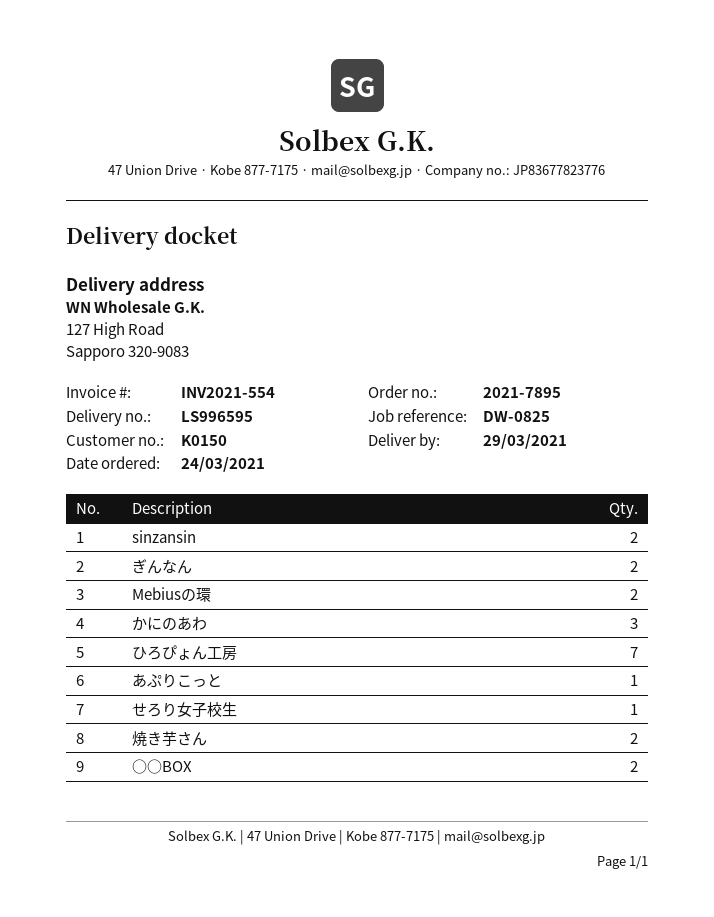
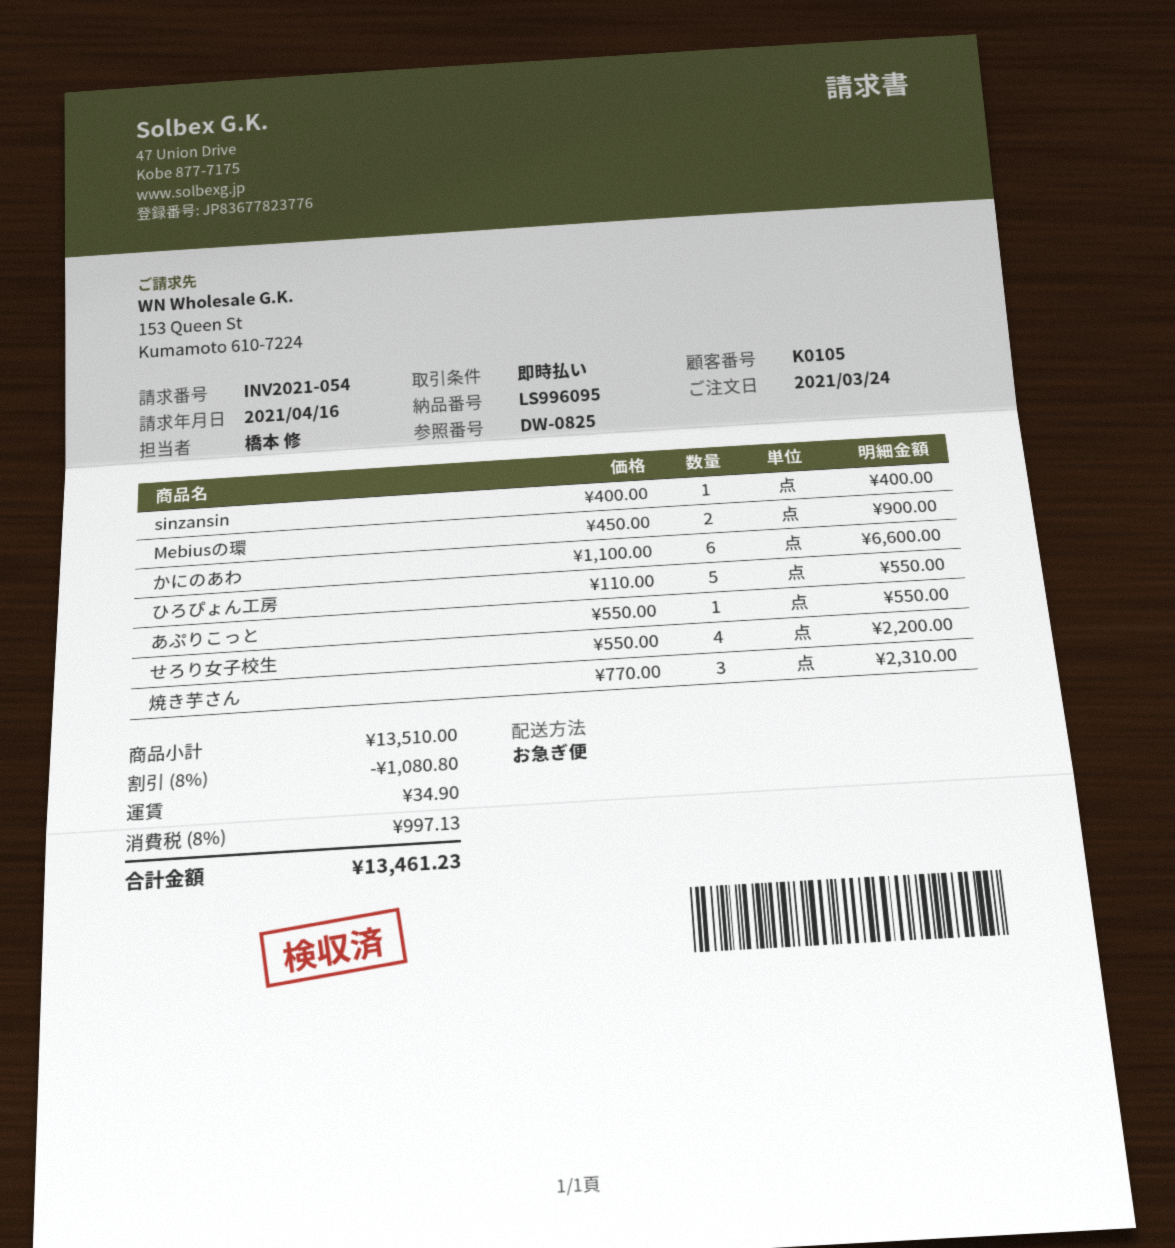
delivery note number: LS996595 -> LS996095
invoice number: INV2021-554 -> INV2021-054
customer number: K0150 -> K0105
sinzansin: 2 -> 1
ぎんなん: 2 -> none
かにのあわ: 3 -> 6
ひろぴょん工房: 7 -> 5
せろり女子校生: 1 -> 4
焼き芋さん: 2 -> 3
○○BOX: 2 -> none

